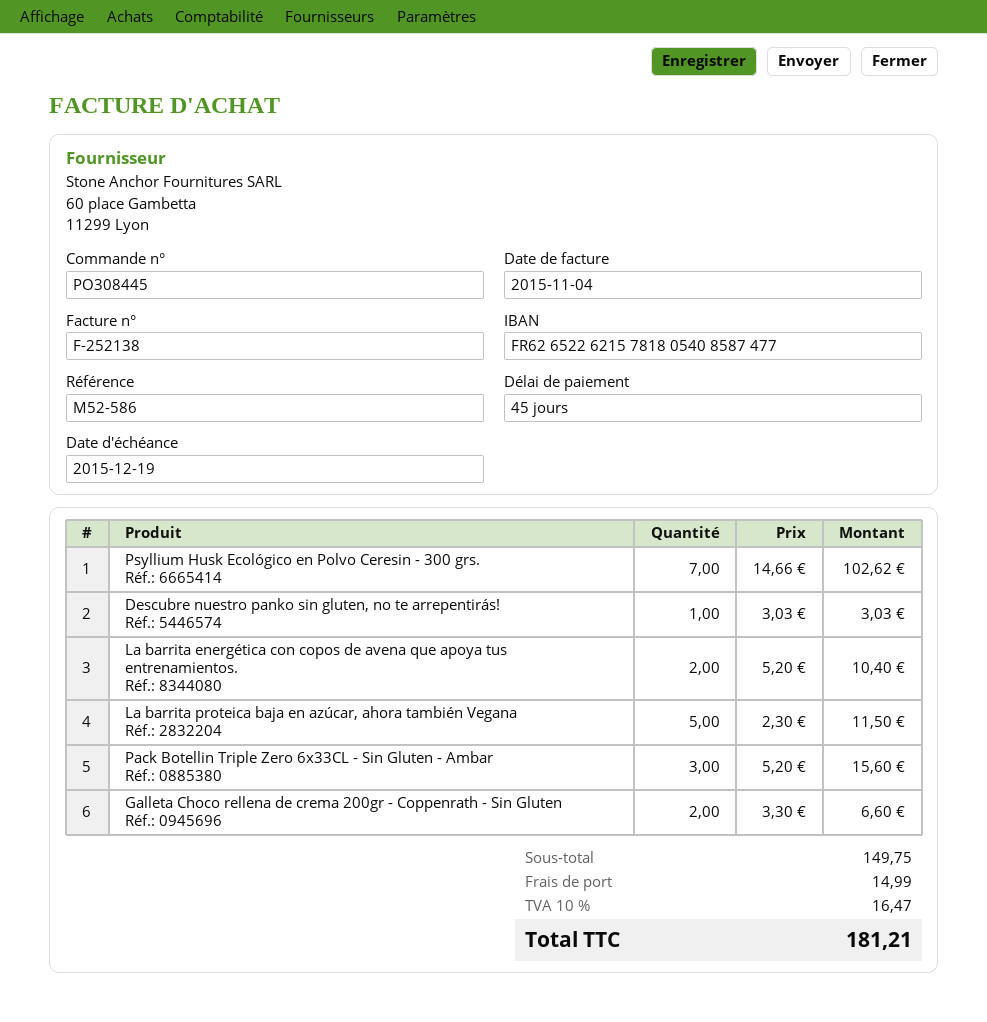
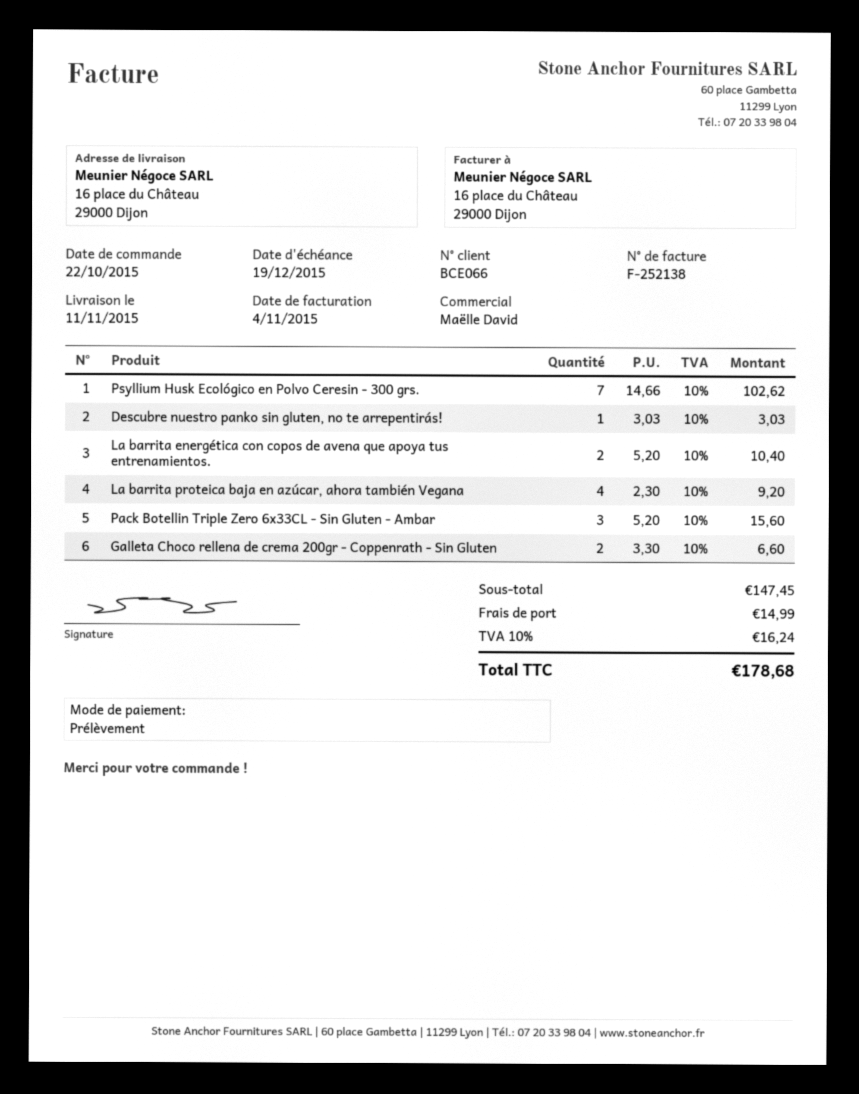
La barrita proteica baja en azúcar, ahora también Vegana: 5 x 2.30 = 11.50 -> 4 x 2.30 = 9.20
subtotal: 149.75 -> 147.45
tax: 10% = 16.47 -> 10% = 16.24
total: 181.21 -> 178.68

